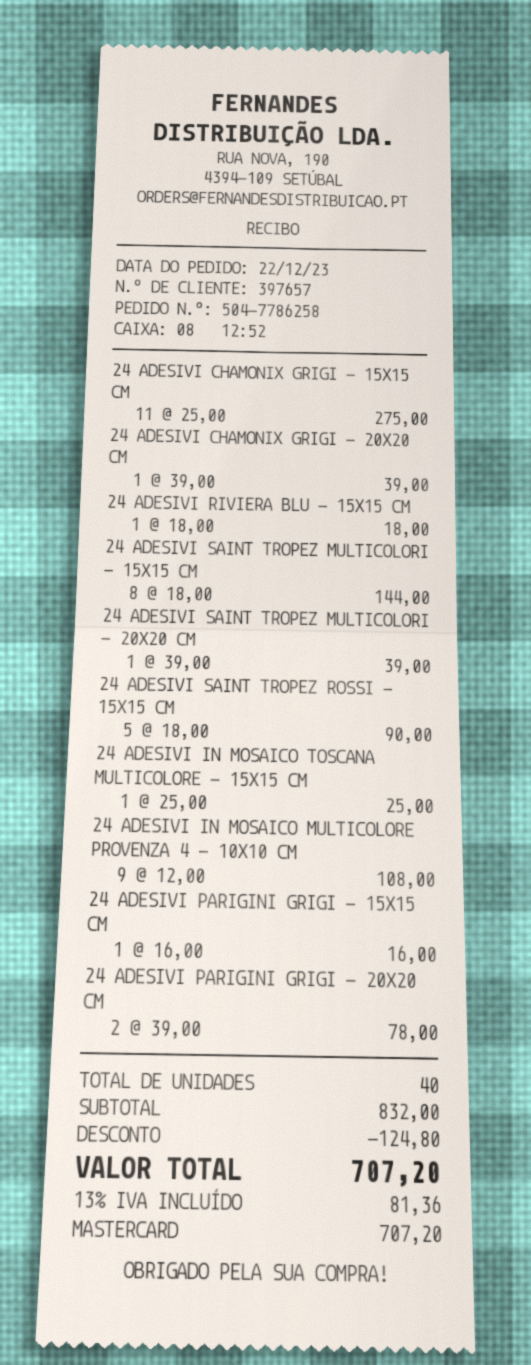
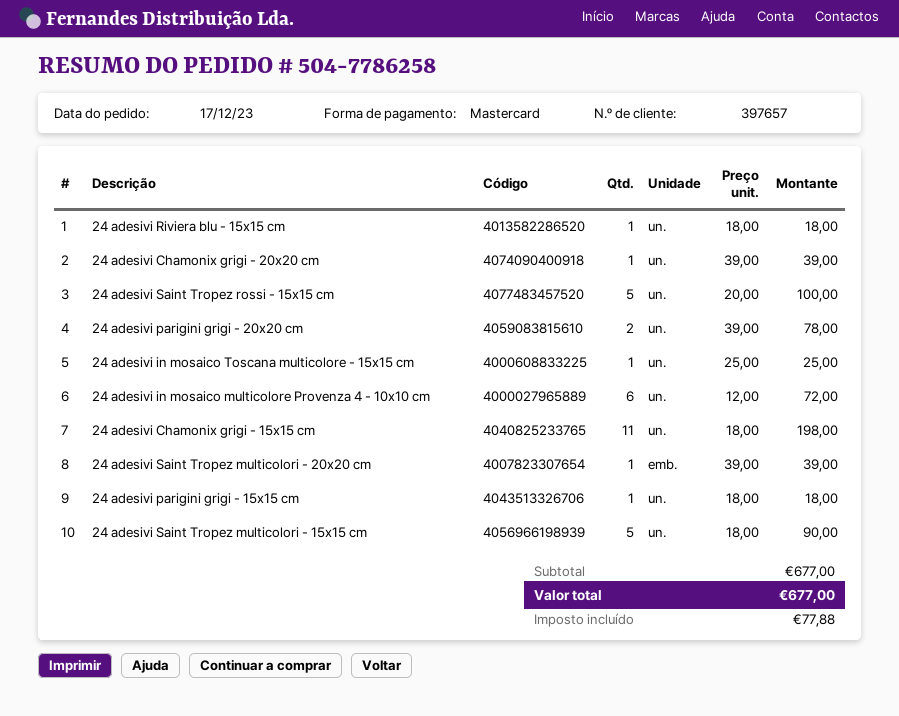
order date: 2023-12-22 -> 2023-12-17
24 ADESIVI CHAMONIX GRIGI - 15X15 CM: 11 x 25.00 = 275.00 -> 11 x 18.00 = 198.00
24 ADESIVI SAINT TROPEZ MULTICOLORI - 15X15 CM: 8 x 18.00 = 144.00 -> 5 x 18.00 = 90.00
24 ADESIVI SAINT TROPEZ ROSSI - 15X15 CM: 5 x 18.00 = 90.00 -> 5 x 20.00 = 100.00
24 ADESIVI IN MOSAICO MULTICOLORE PROVENZA 4 - 10X10 CM: 9 x 12.00 = 108.00 -> 6 x 12.00 = 72.00
24 ADESIVI PARIGINI GRIGI - 15X15 CM: 1 x 16.00 = 16.00 -> 1 x 18.00 = 18.00
subtotal: 832.00 -> 677.00
discount: 124.80 -> none
tax: 81.36 -> 77.88
total: 707.20 -> 677.00

